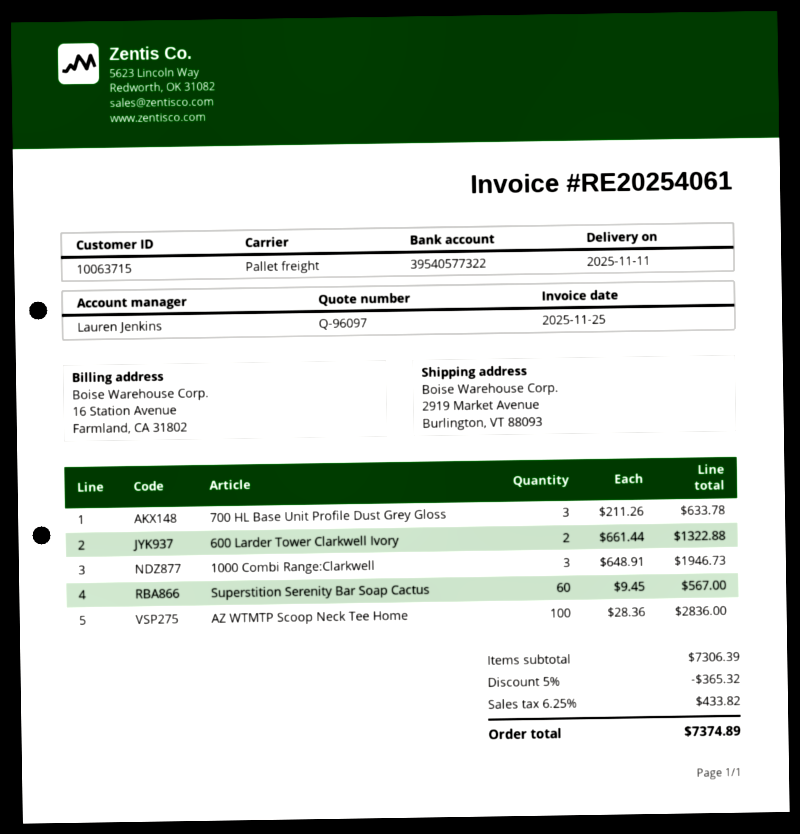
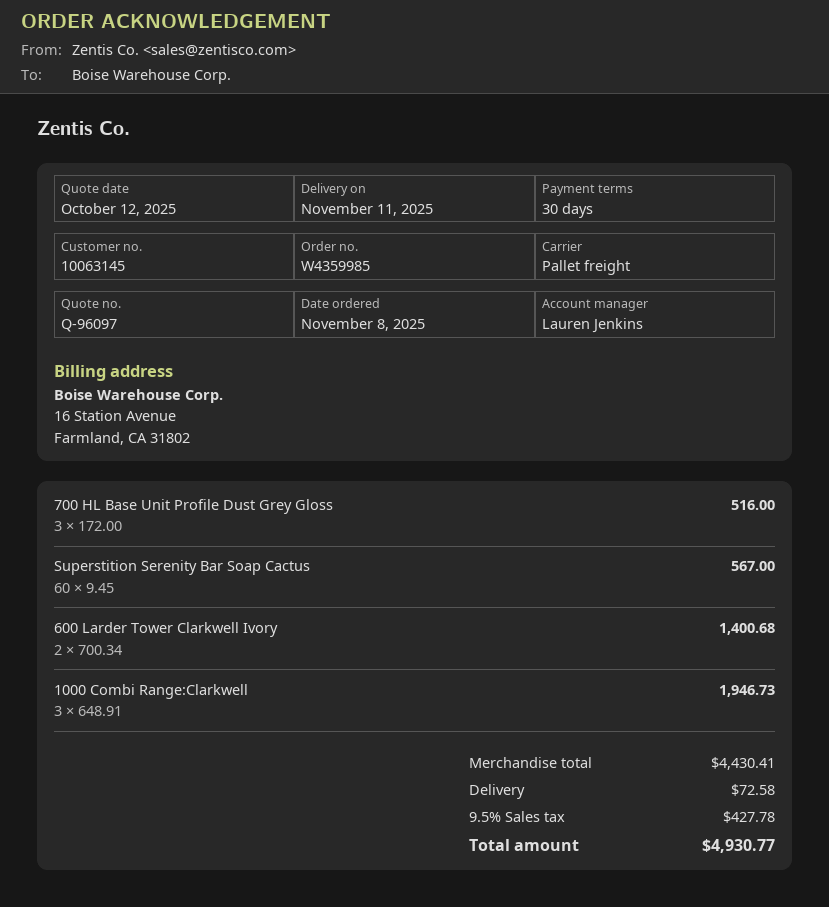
customer number: 10063715 -> 10063145
700 HL Base Unit Profile Dust Grey Gloss: 3 x 211.26 = 633.78 -> 3 x 172.00 = 516.00
600 Larder Tower Clarkwell Ivory: 2 x 661.44 = 1322.88 -> 2 x 700.34 = 1400.68
AZ WTMTP Scoop Neck Tee Home: 100 x 28.36 = 2836.00 -> none
subtotal: 7306.39 -> 4430.41
discount: 5% = 365.32 -> none
shipping: none -> 72.58
tax: 6.25% = 433.82 -> 9.5% = 427.78
total: 7374.89 -> 4930.77

